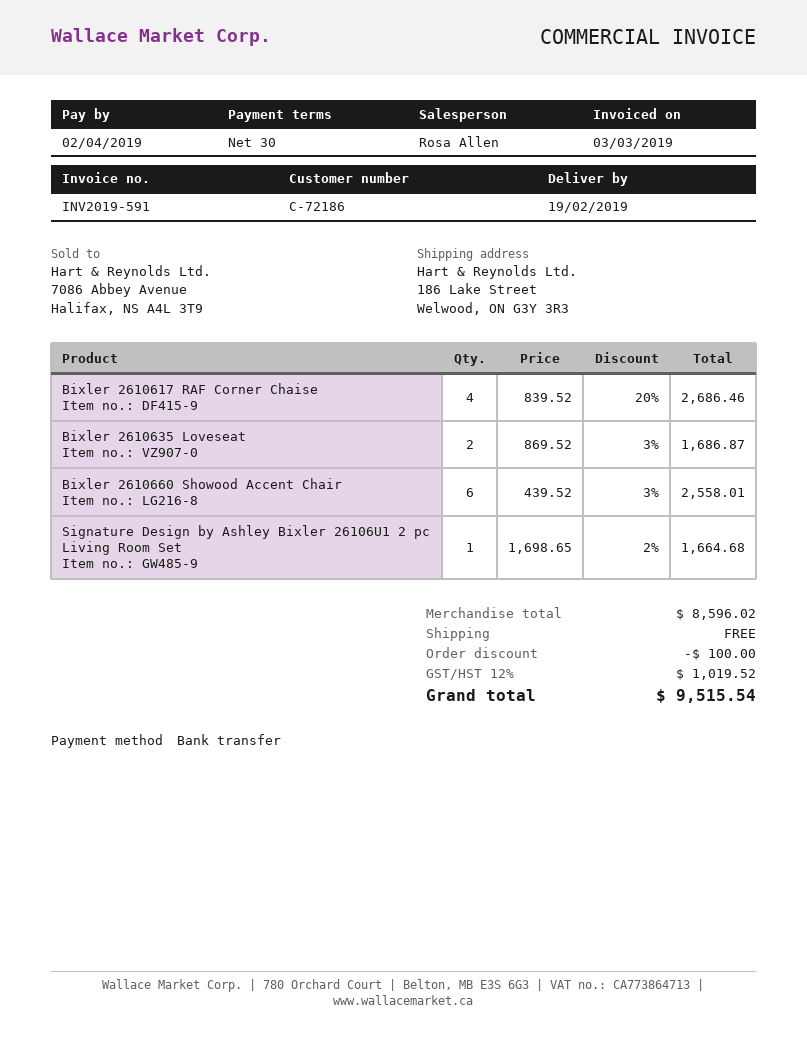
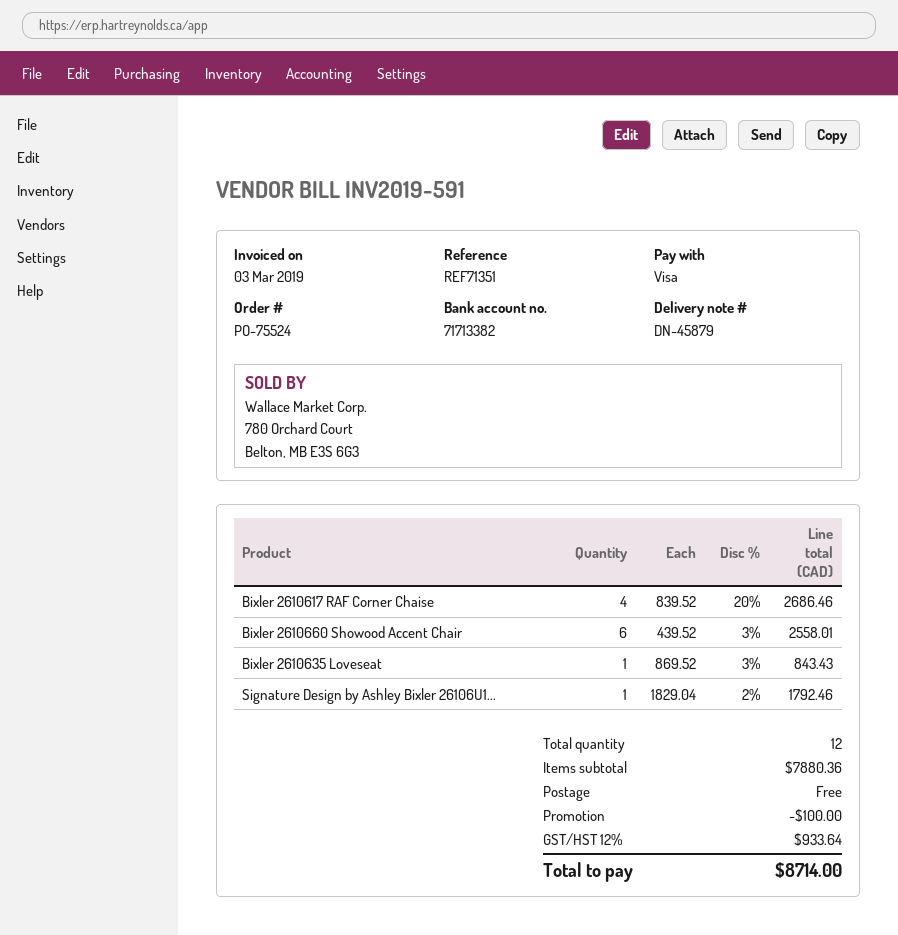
payment method: bank transfer -> Visa
Bixler 2610635 Loveseat: 2 x 869.52 - 3% = 1686.87 -> 1 x 869.52 - 3% = 843.43
Signature Design by Ashley Bixler 26106U1 2 pc Living Room Set: 1 x 1698.65 - 2% = 1664.68 -> 1 x 1829.04 - 2% = 1792.46
subtotal: 8596.02 -> 7880.36
tax: 12% = 1019.52 -> 12% = 933.64
total: 9515.54 -> 8714.00

